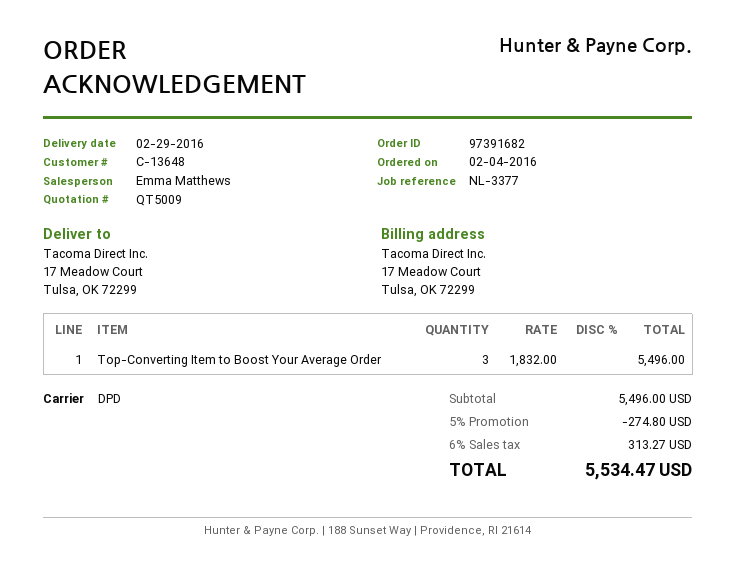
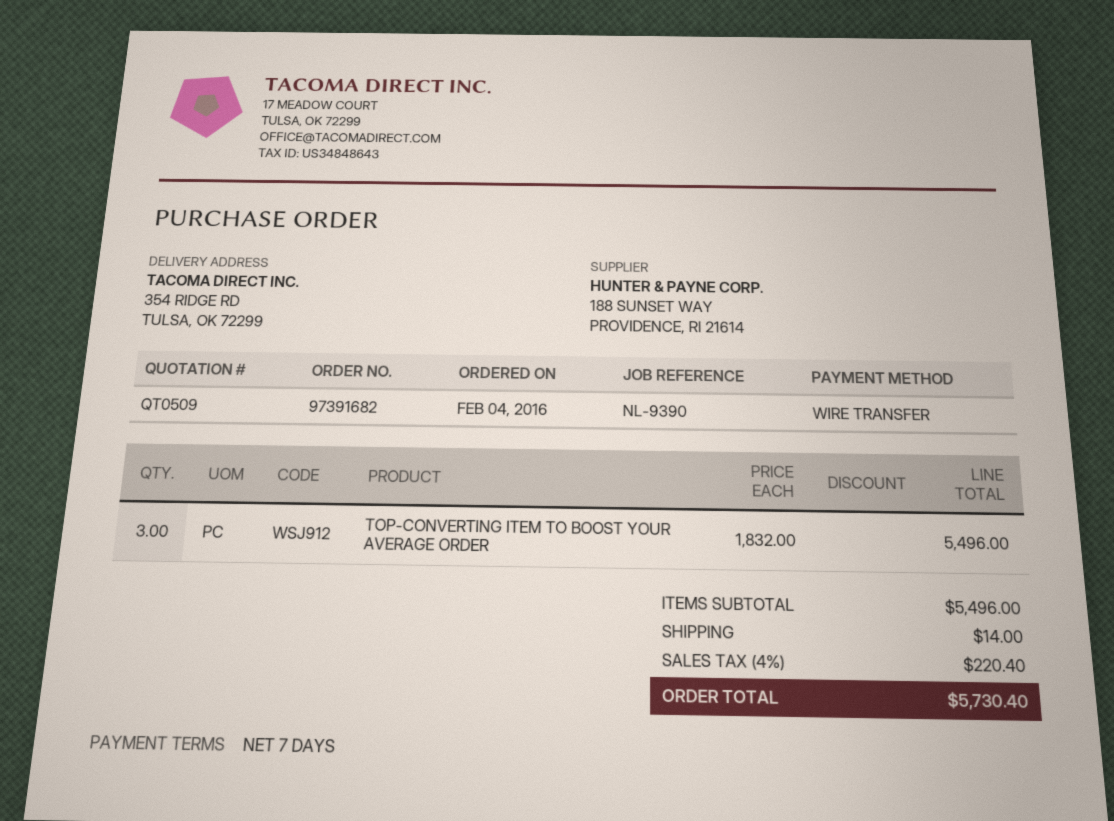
quote number: QT5009 -> QT0509
reference: NL-3377 -> NL-9390
ship to: 17 Meadow Court, Tulsa, OK 72299 -> 354 RIDGE RD, TULSA, OK 72299
discount: 5% = 274.80 -> none
shipping: none -> 14.00
tax: 6% = 313.27 -> 4% = 220.40
total: 5534.47 -> 5730.40

